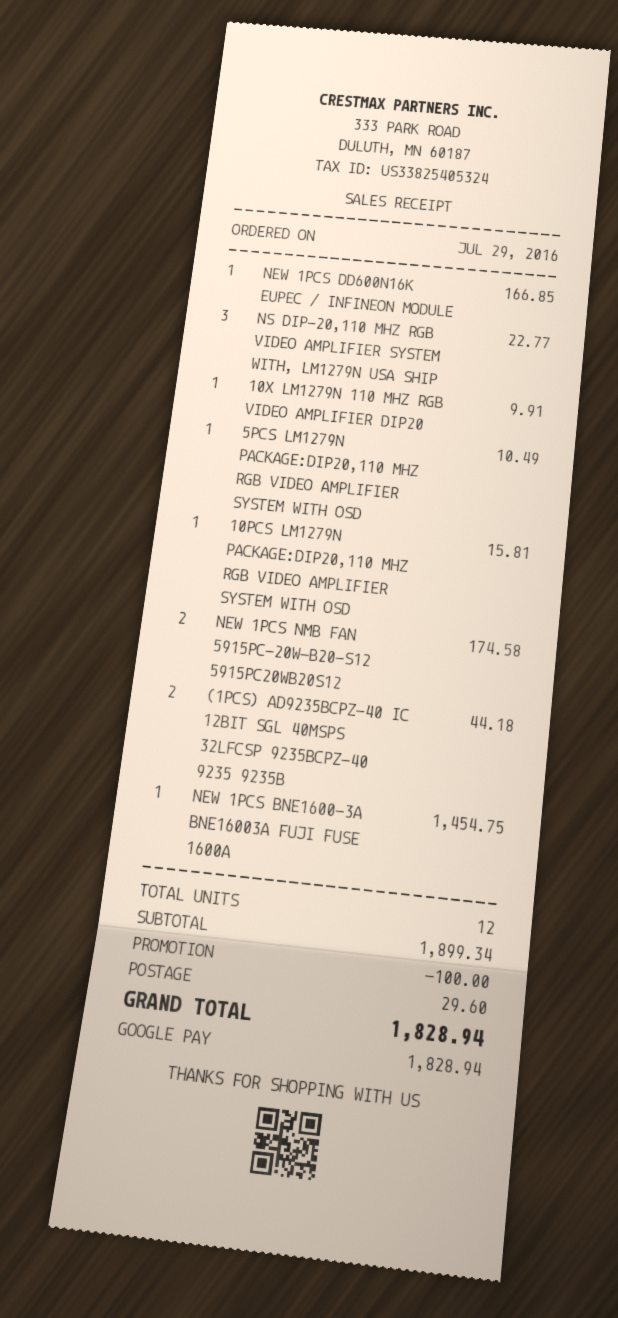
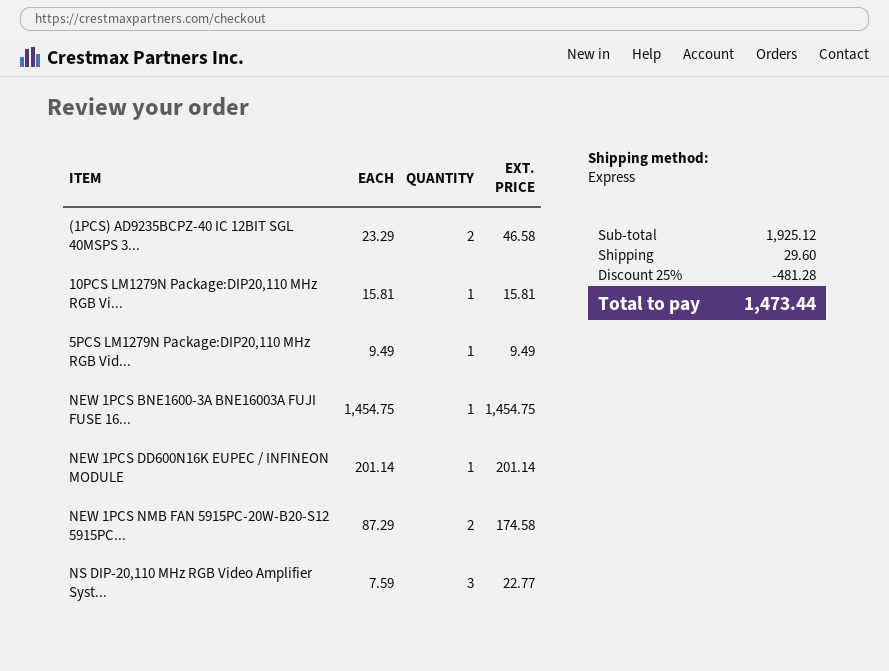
NEW 1PCS DD600N16K EUPEC / INFINEON MODULE: 1 for 166.85 -> 1 for 201.14
10X LM1279N 110 MHZ RGB VIDEO AMPLIFIER DIP20: 1 for 9.91 -> none
5PCS LM1279N PACKAGE:DIP20,110 MHZ RGB VIDEO AMPLIFIER SYSTEM WITH OSD: 1 for 10.49 -> 1 for 9.49
(1PCS) AD9235BCPZ-40 IC 12BIT SGL 40MSPS 32LFCSP 9235BCPZ-40 9235 9235B: 2 for 44.18 -> 2 for 46.58
subtotal: 1899.34 -> 1925.12
discount: 100.00 -> 481.28
total: 1828.94 -> 1473.44

